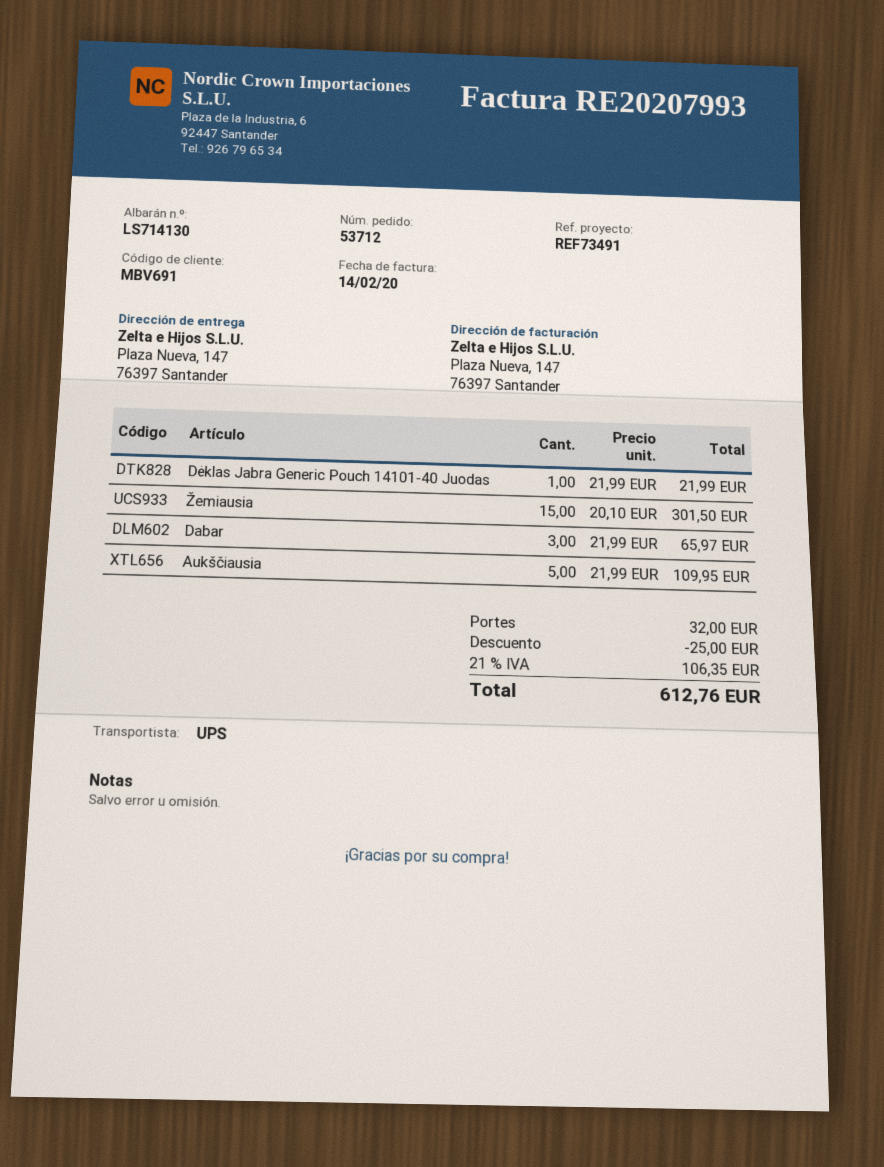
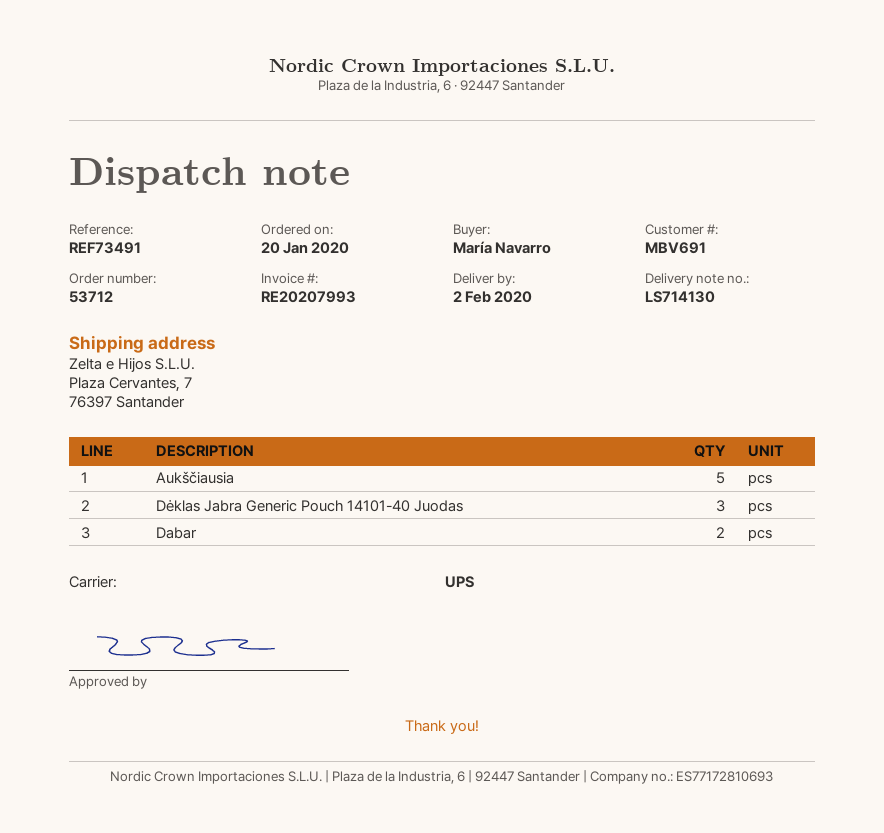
ship to: Plaza Nueva, 147, 76397 Santander -> Plaza Cervantes, 7, 76397 Santander
Dėklas Jabra Generic Pouch 14101-40 Juodas: 1 -> 3
Žemiausia: 15 -> none
Dabar: 3 -> 2

